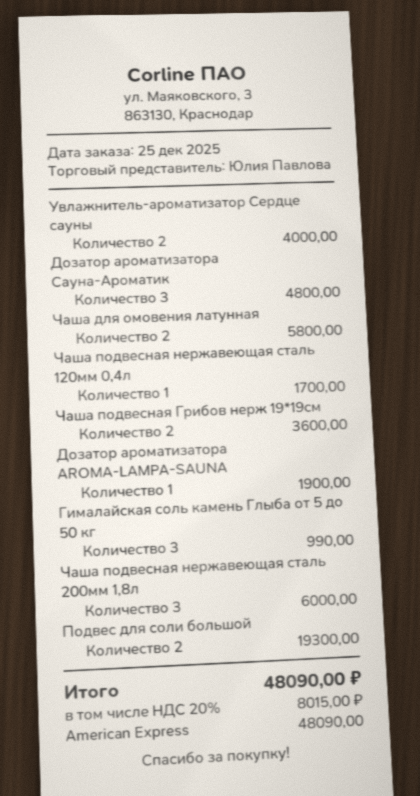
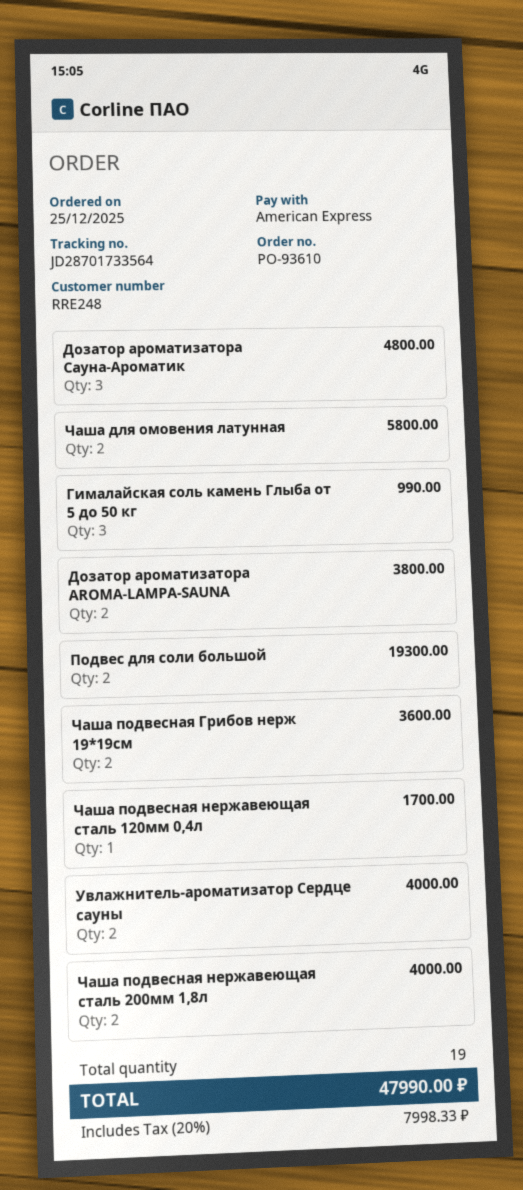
Дозатор ароматизатора AROMA-LAMPA-SAUNA: 1 for 1900.00 -> 2 for 3800.00
Чаша подвесная нержавеющая сталь 200мм 1,8л: 3 for 6000.00 -> 2 for 4000.00
tax: 20% = 8015.00 -> 20% = 7998.33
total: 48090.00 -> 47990.00

